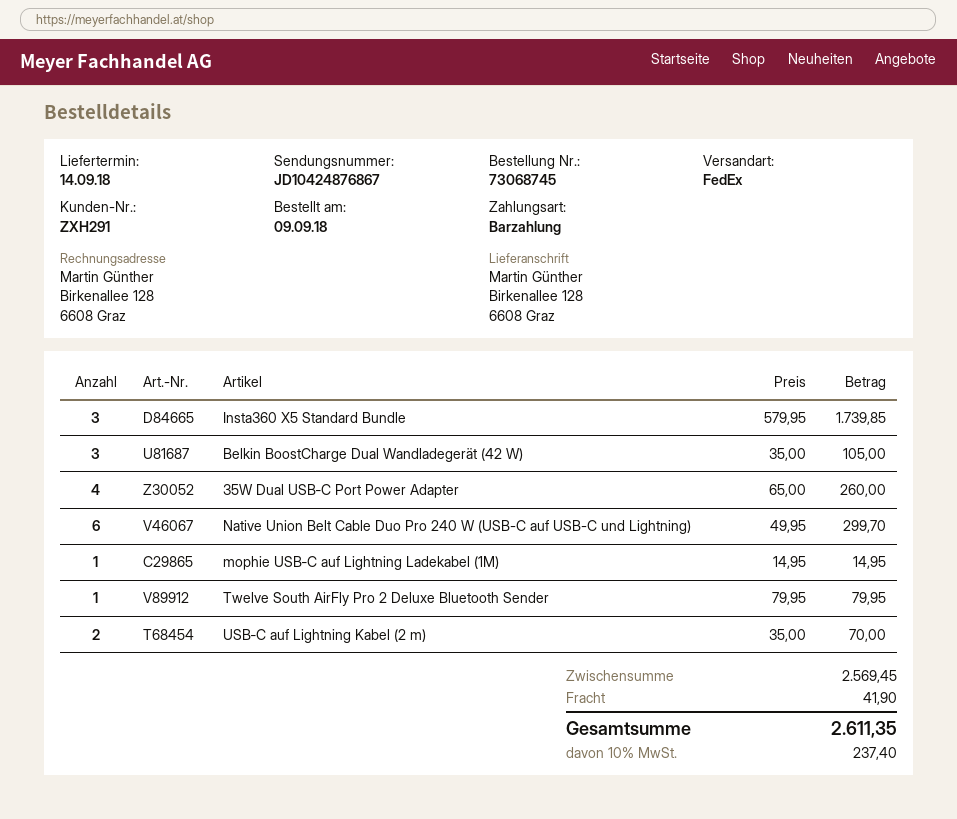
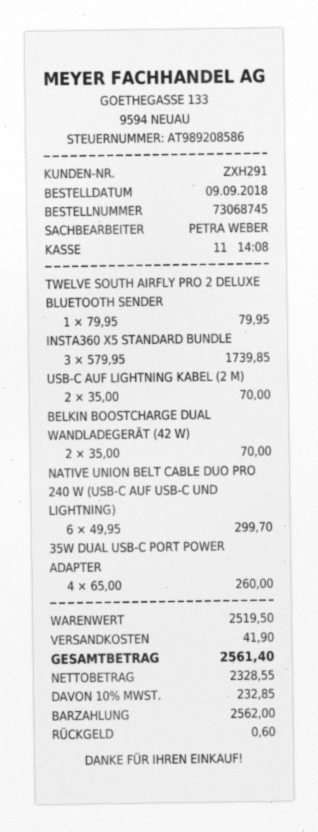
Belkin BoostCharge Dual Wandladegerät (42 W): 3 x 35.00 = 105.00 -> 2 x 35.00 = 70.00
mophie USB‑C auf Lightning Ladekabel (1M): 1 x 14.95 = 14.95 -> none
subtotal: 2569.45 -> 2519.50
tax: 10% = 237.40 -> 10% = 232.85
total: 2611.35 -> 2561.40

